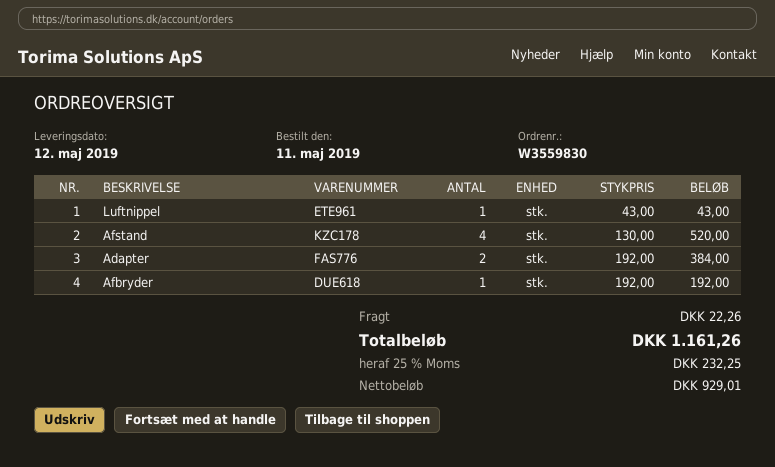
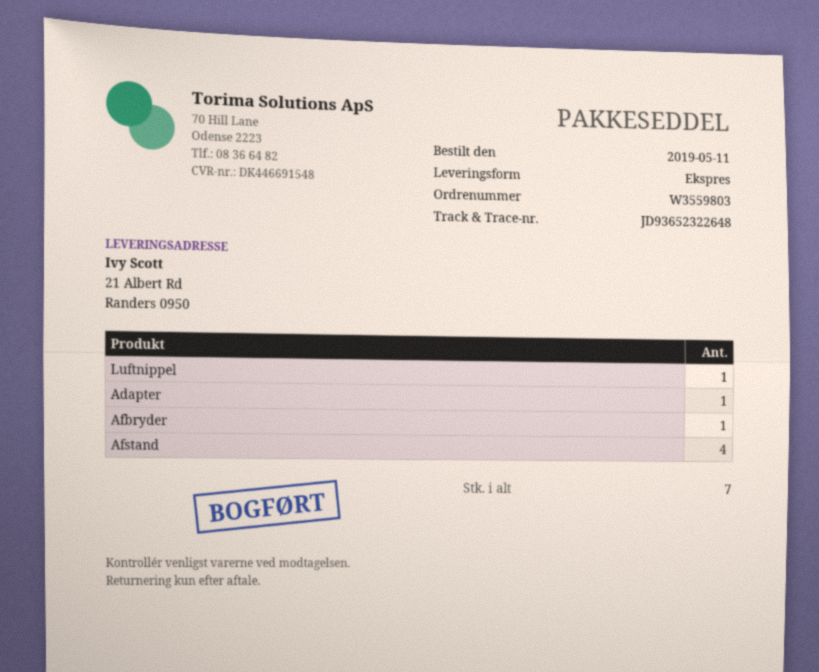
order number: W3559830 -> W3559803
Adapter: 2 -> 1

